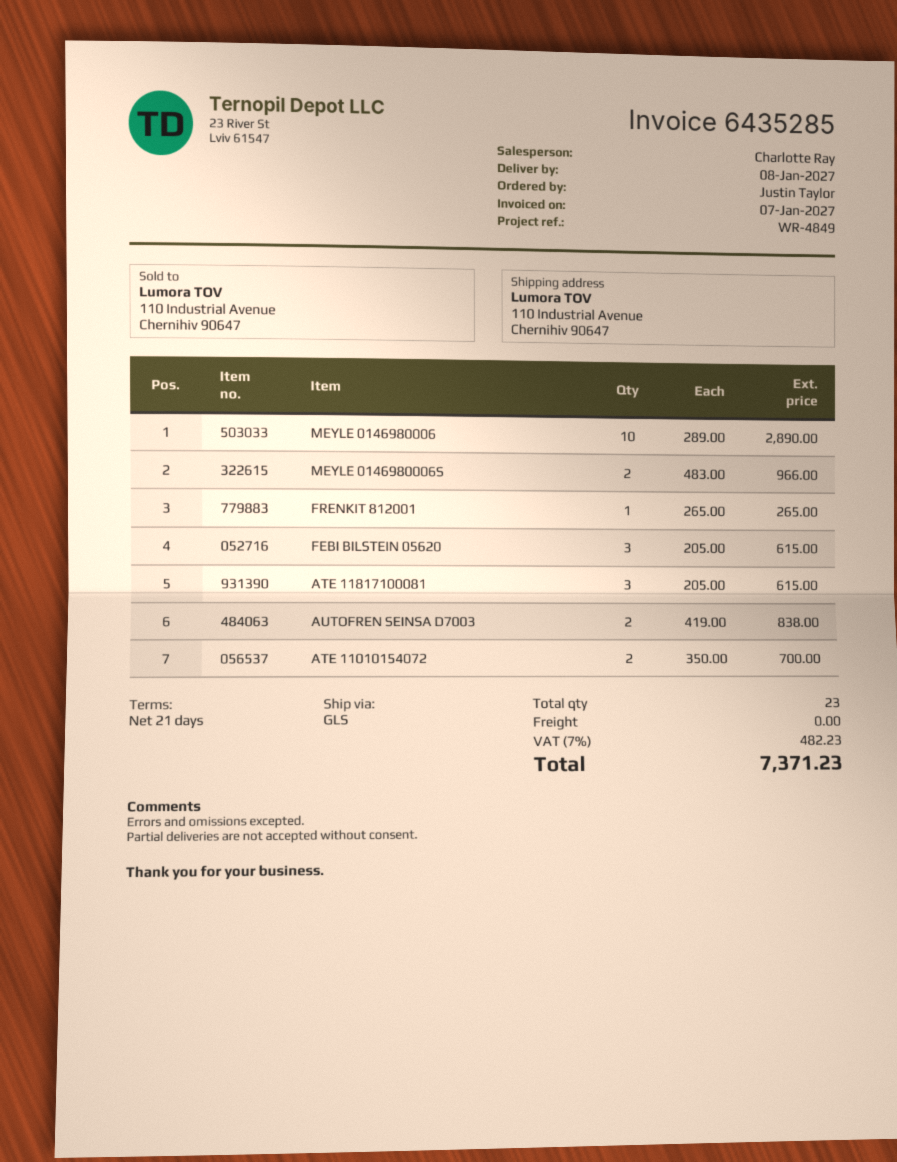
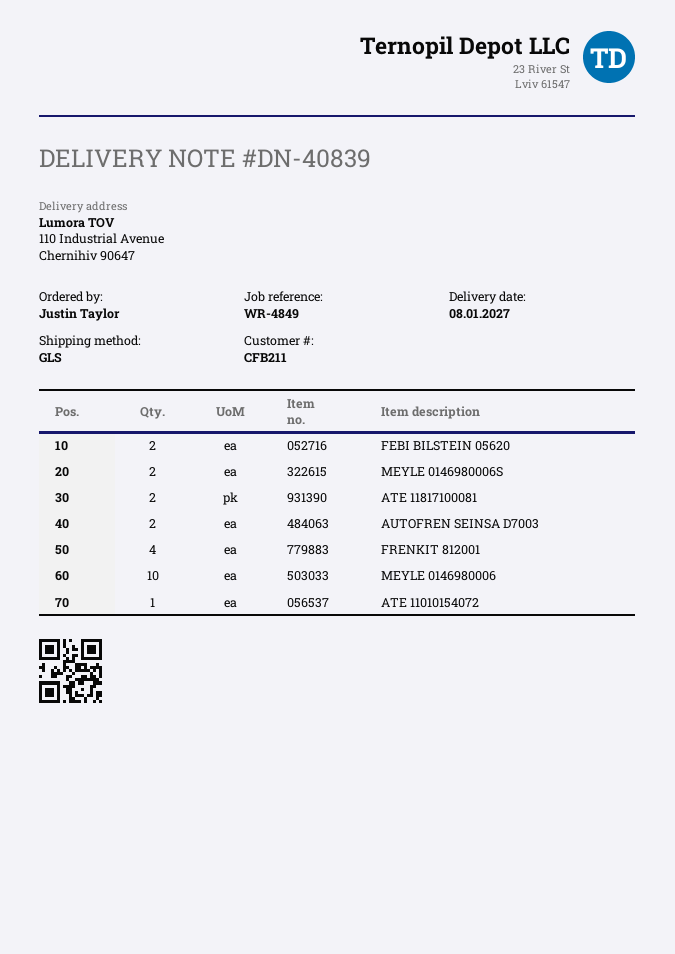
FRENKIT 812001: 1 -> 4
FEBI BILSTEIN 05620: 3 -> 2
ATE 11817100081: 3 -> 2
ATE 11010154072: 2 -> 1

